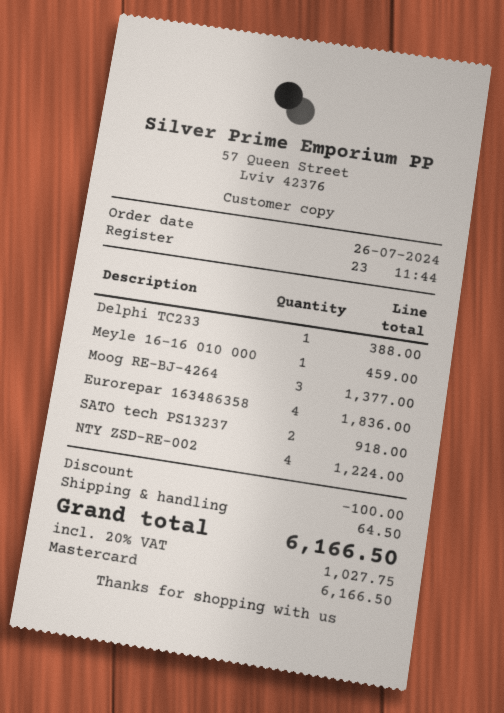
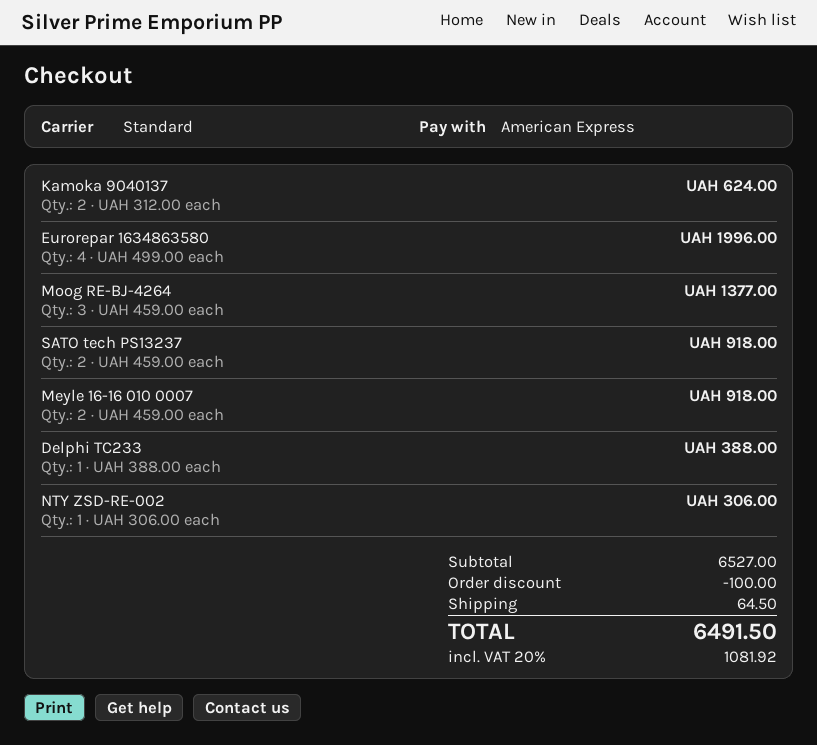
payment method: Mastercard -> American Express
Meyle 16-16 010 000: 1 for 459.00 -> 2 for 918.00
Eurorepar 163486358: 4 for 1836.00 -> 4 for 1996.00
NTY ZSD-RE-002: 4 for 1224.00 -> 1 for 306.00
Kamoka 9040137: none -> 2 for 624.00
tax: 20% = 1027.75 -> 20% = 1081.92
total: 6166.50 -> 6491.50

